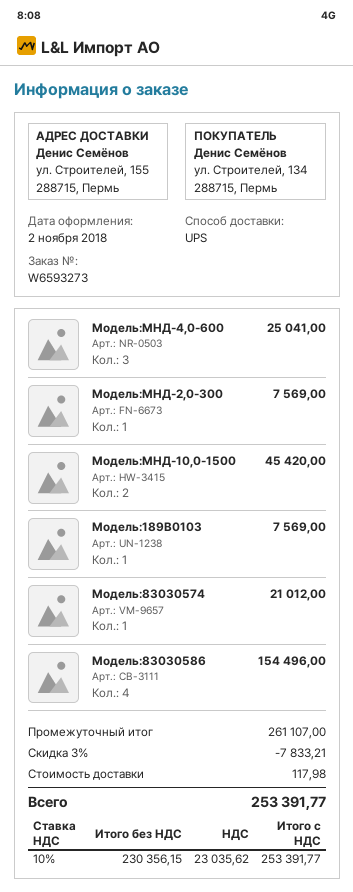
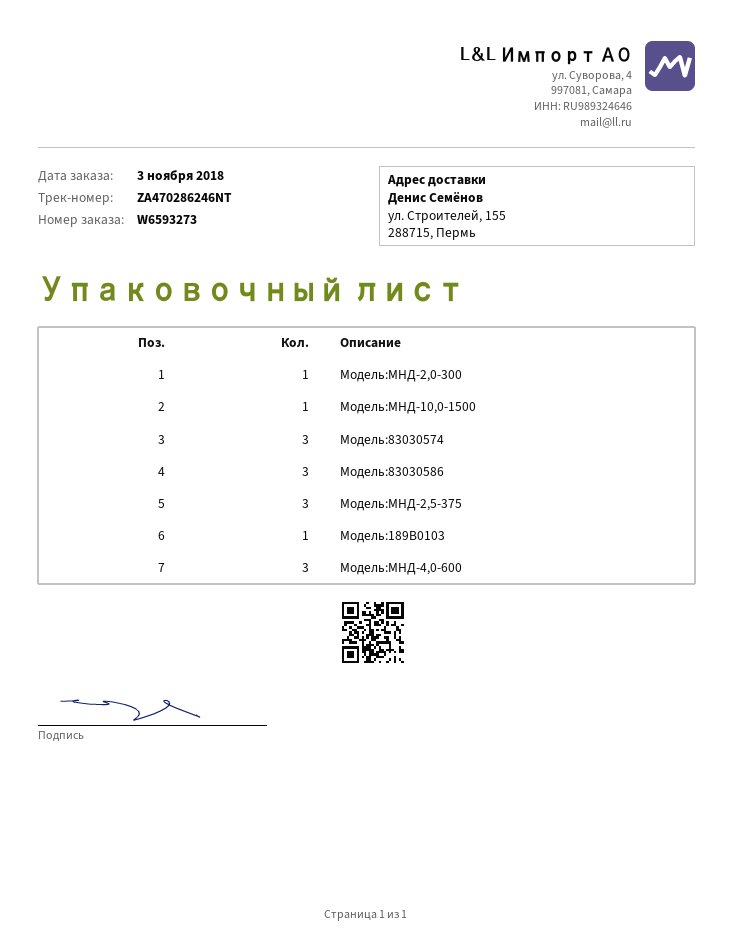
order date: 2018-11-02 -> 2018-11-03
Модель:МНД-10,0-1500: 2 -> 1
Модель:83030574: 1 -> 3
Модель:83030586: 4 -> 3
Модель:МНД-2,5-375: none -> 3

